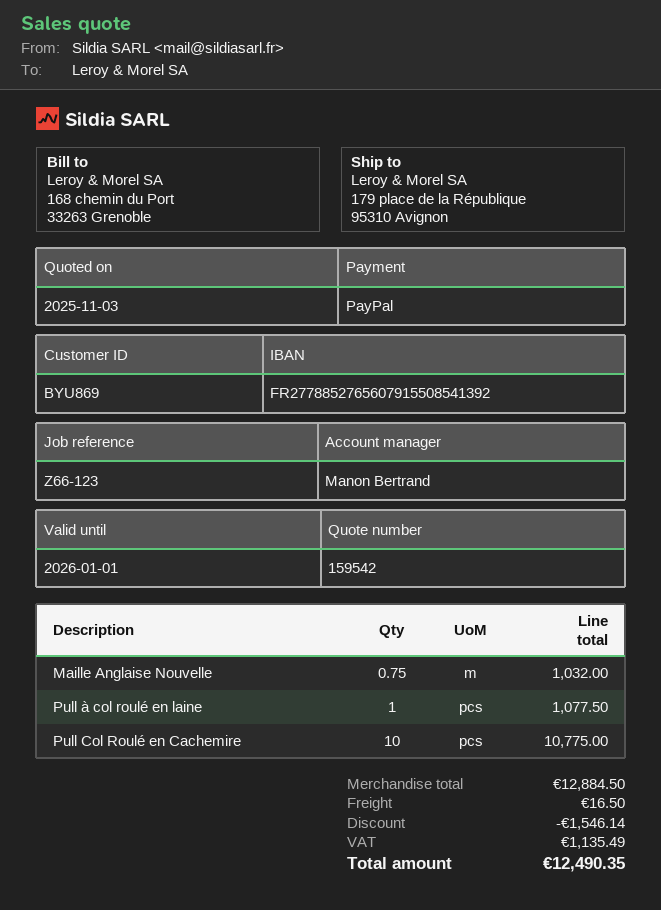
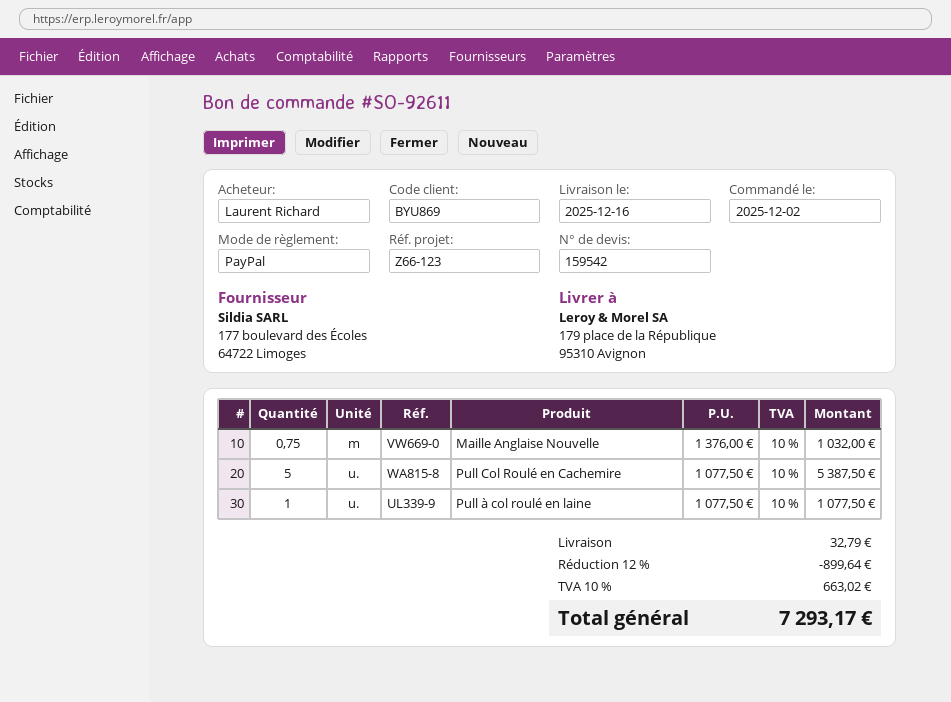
Pull Col Roulé en Cachemire: 10 for 10775.00 -> 5 for 5387.50
discount: 1546.14 -> 899.64
shipping: 16.50 -> 32.79
tax: 1135.49 -> 663.02
total: 12490.35 -> 7293.17

